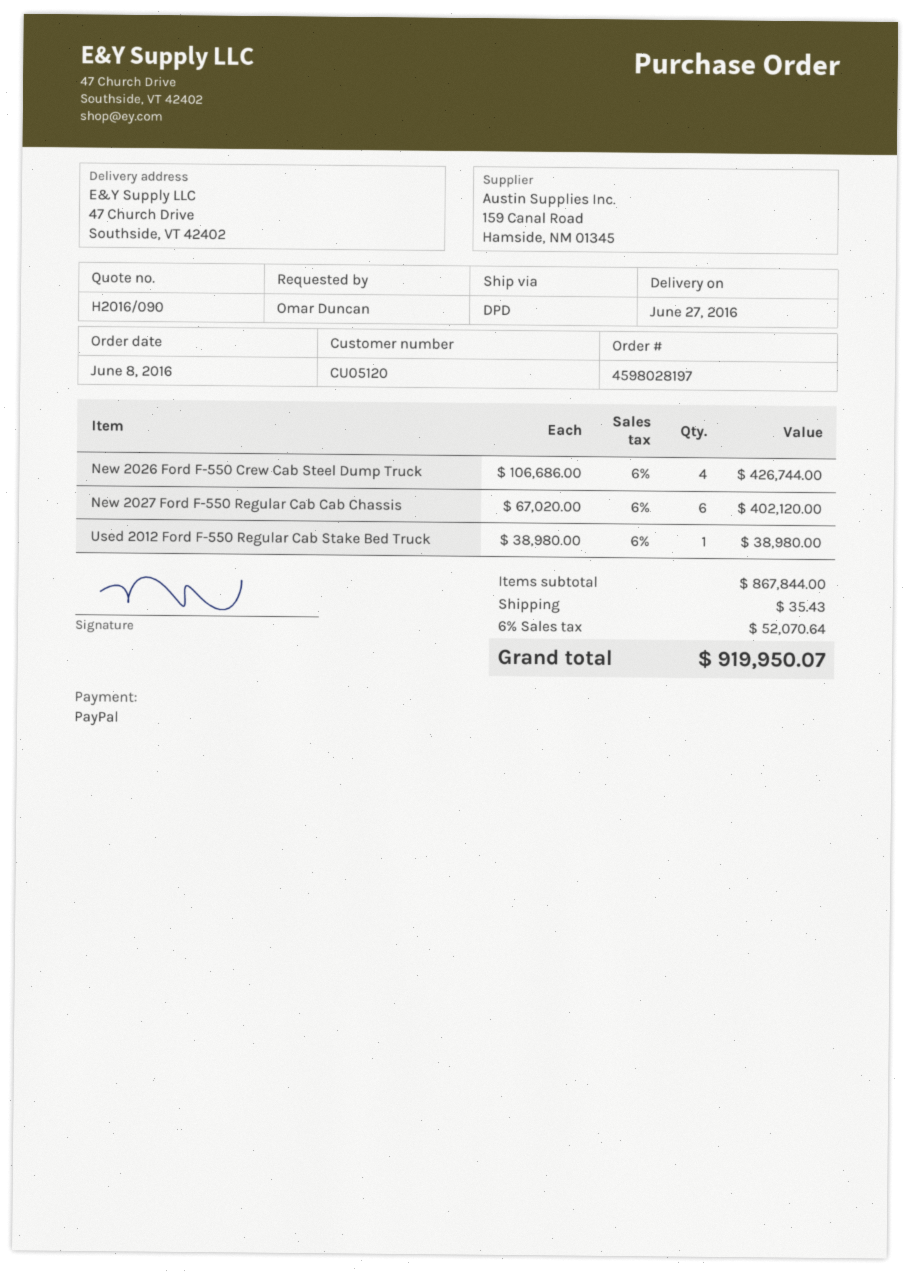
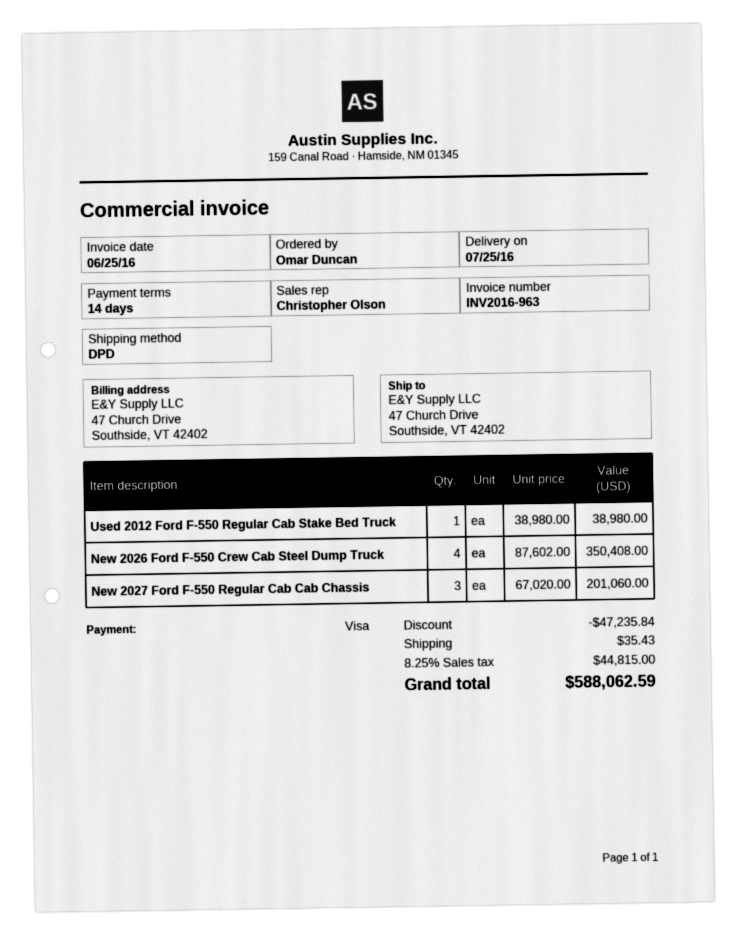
delivery date: 2016-06-27 -> 2016-07-25
payment method: PayPal -> Visa
New 2026 Ford F-550 Crew Cab Steel Dump Truck: 4 x 106686.00 = 426744.00 -> 4 x 87602.00 = 350408.00
New 2027 Ford F-550 Regular Cab Cab Chassis: 6 x 67020.00 = 402120.00 -> 3 x 67020.00 = 201060.00
discount: none -> 47235.84
tax: 6% = 52070.64 -> 8.25% = 44815.00
total: 919950.07 -> 588062.59

